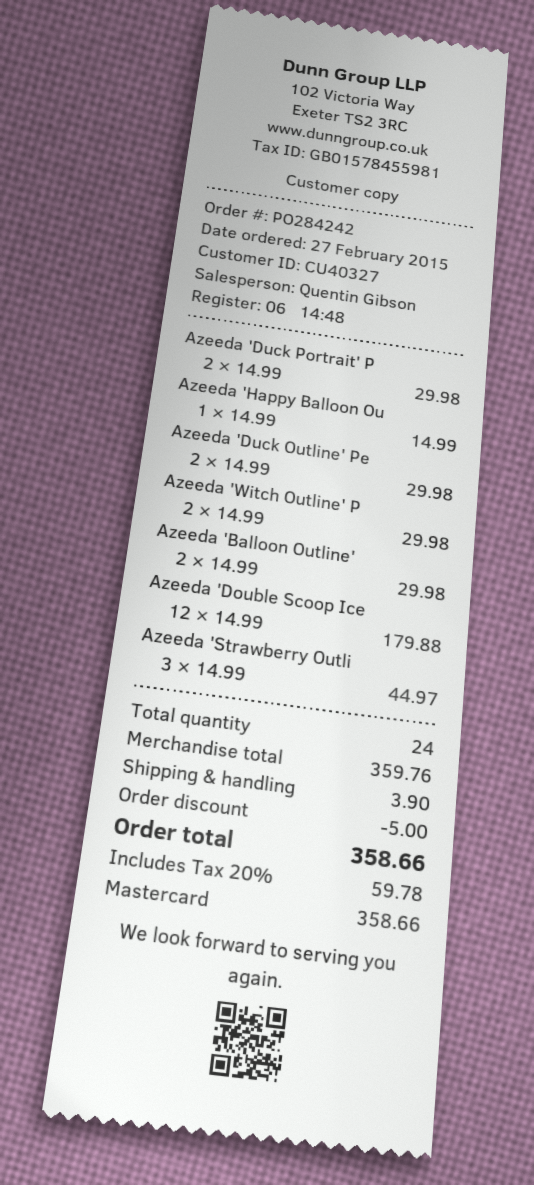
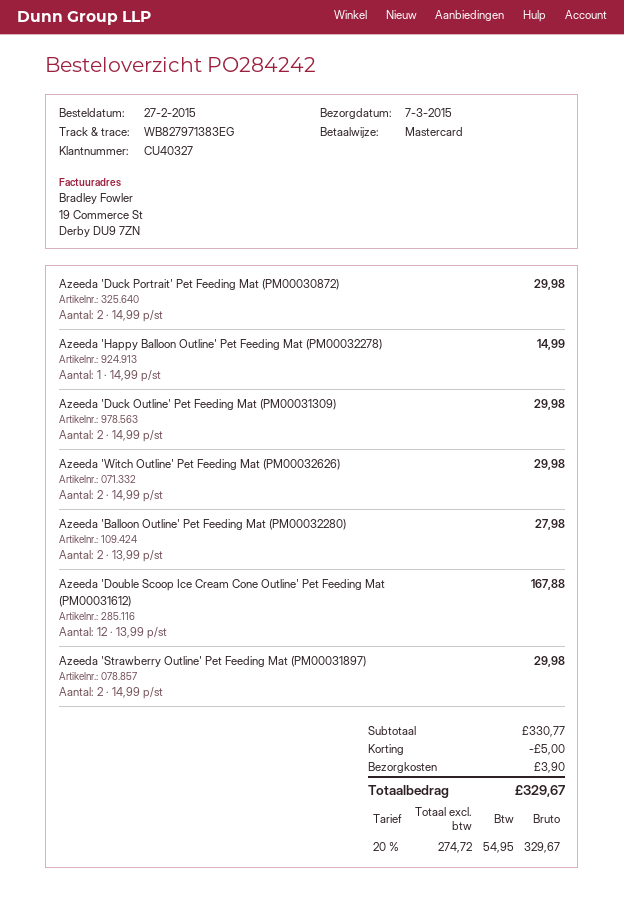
Azeeda 'Balloon Outline': 2 x 14.99 = 29.98 -> 2 x 13.99 = 27.98
Azeeda 'Double Scoop Ice: 12 x 14.99 = 179.88 -> 12 x 13.99 = 167.88
Azeeda 'Strawberry Outli: 3 x 14.99 = 44.97 -> 2 x 14.99 = 29.98
subtotal: 359.76 -> 330.77
tax: 20% = 59.78 -> 20% = 54.95
total: 358.66 -> 329.67

